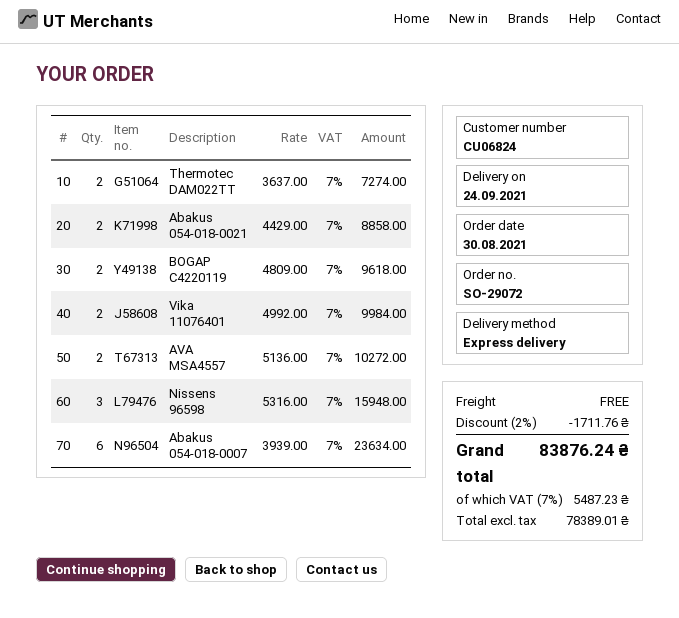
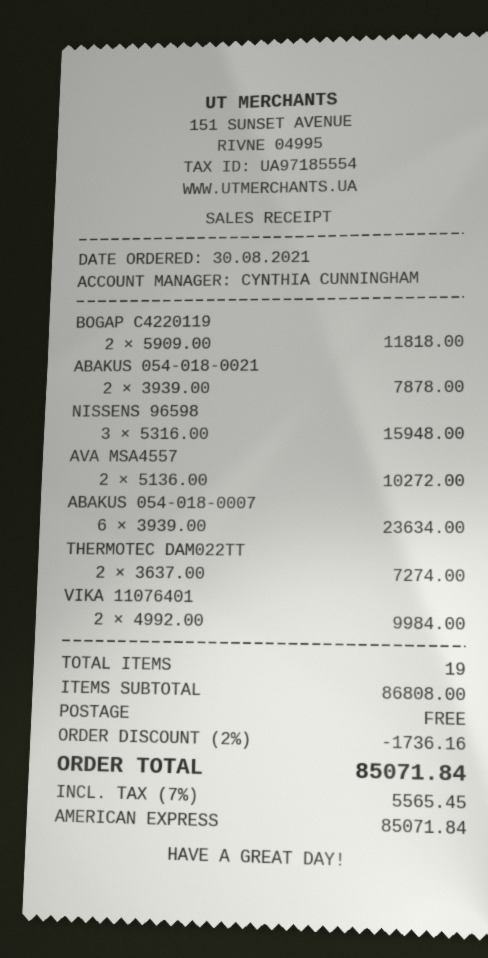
Abakus 054-018-0021: 2 x 4429.00 = 8858.00 -> 2 x 3939.00 = 7878.00
BOGAP C4220119: 2 x 4809.00 = 9618.00 -> 2 x 5909.00 = 11818.00
discount: 2% = 1711.76 -> 2% = 1736.16
tax: 7% = 5487.23 -> 7% = 5565.45
total: 83876.24 -> 85071.84

